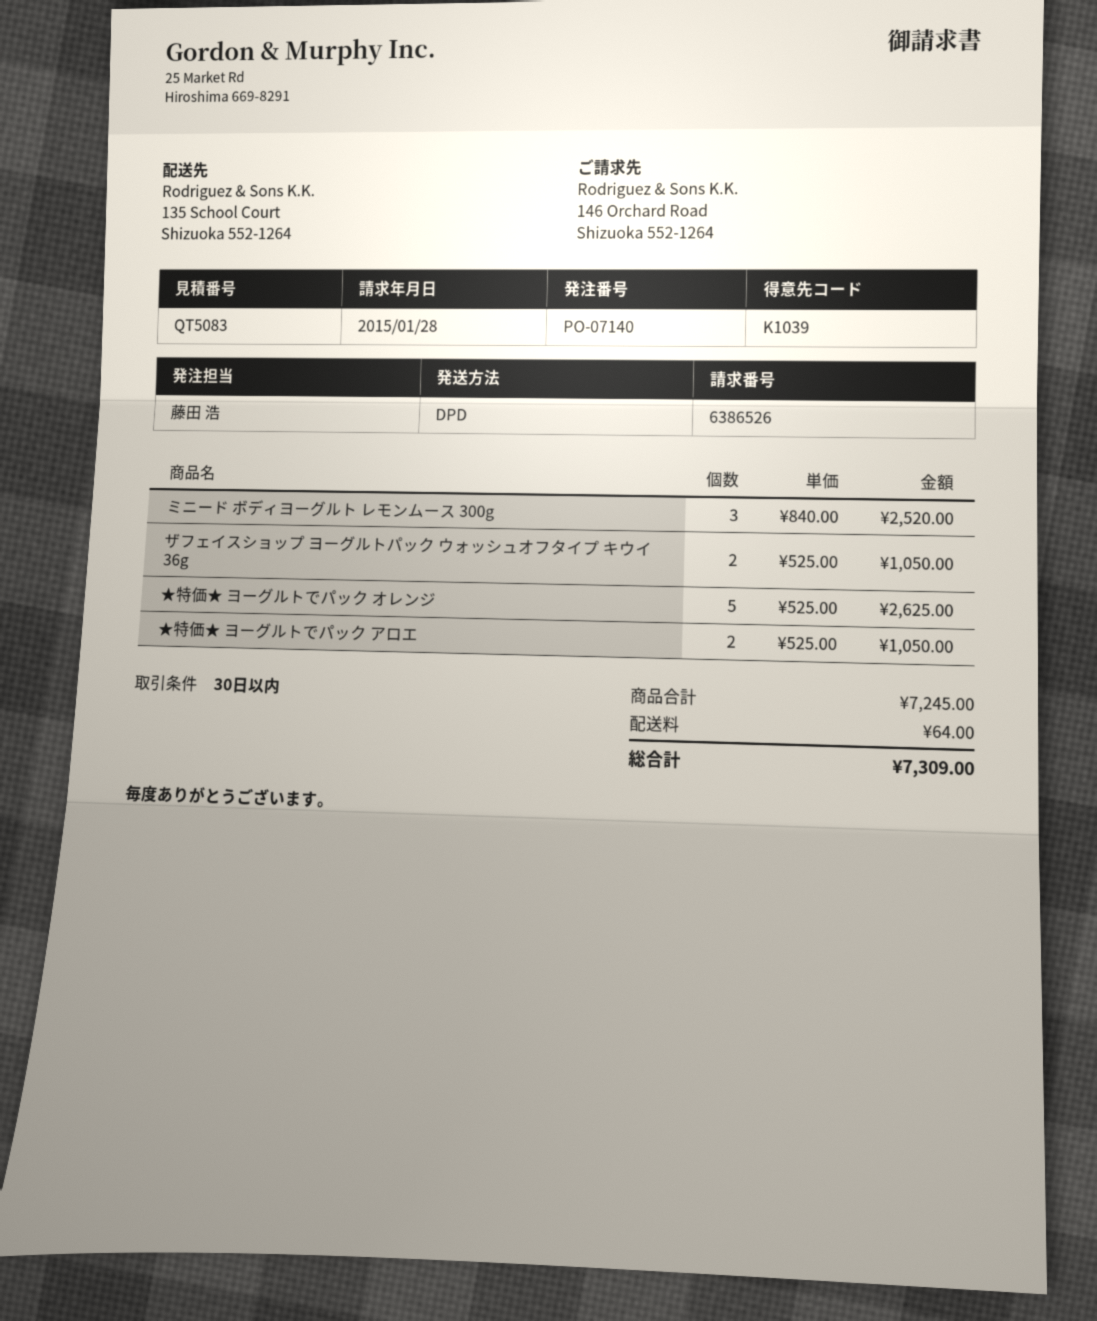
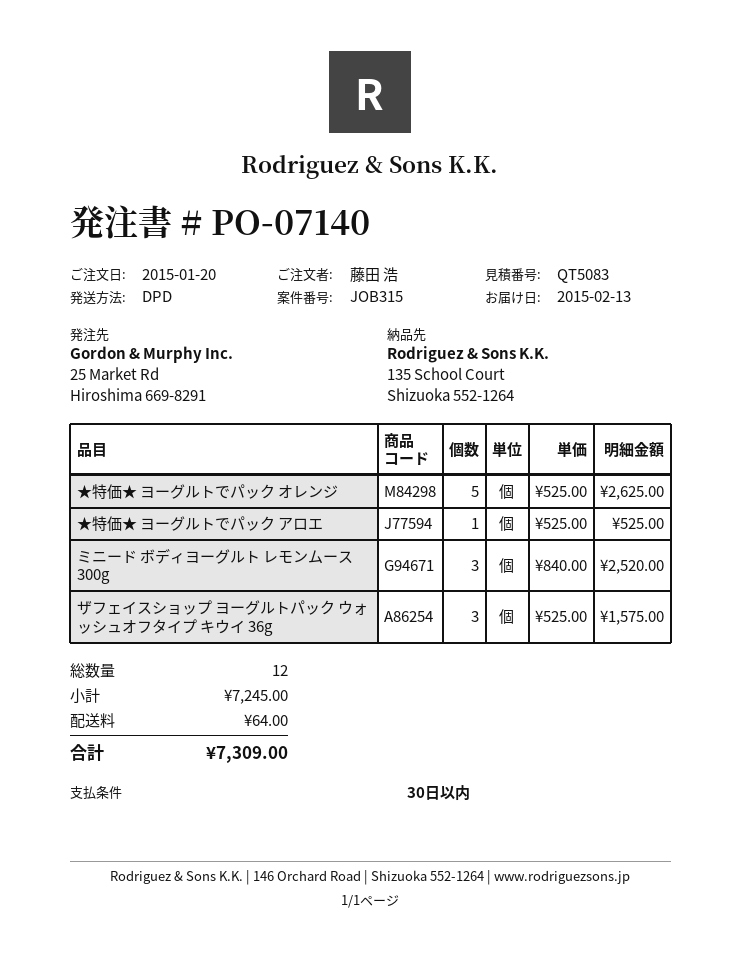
ザフェイスショップ ヨーグルトパック ウォッシュオフタイプ キウイ 36g: 2 x 525.00 = 1050.00 -> 3 x 525.00 = 1575.00
★特価★ ヨーグルトでパック アロエ: 2 x 525.00 = 1050.00 -> 1 x 525.00 = 525.00

